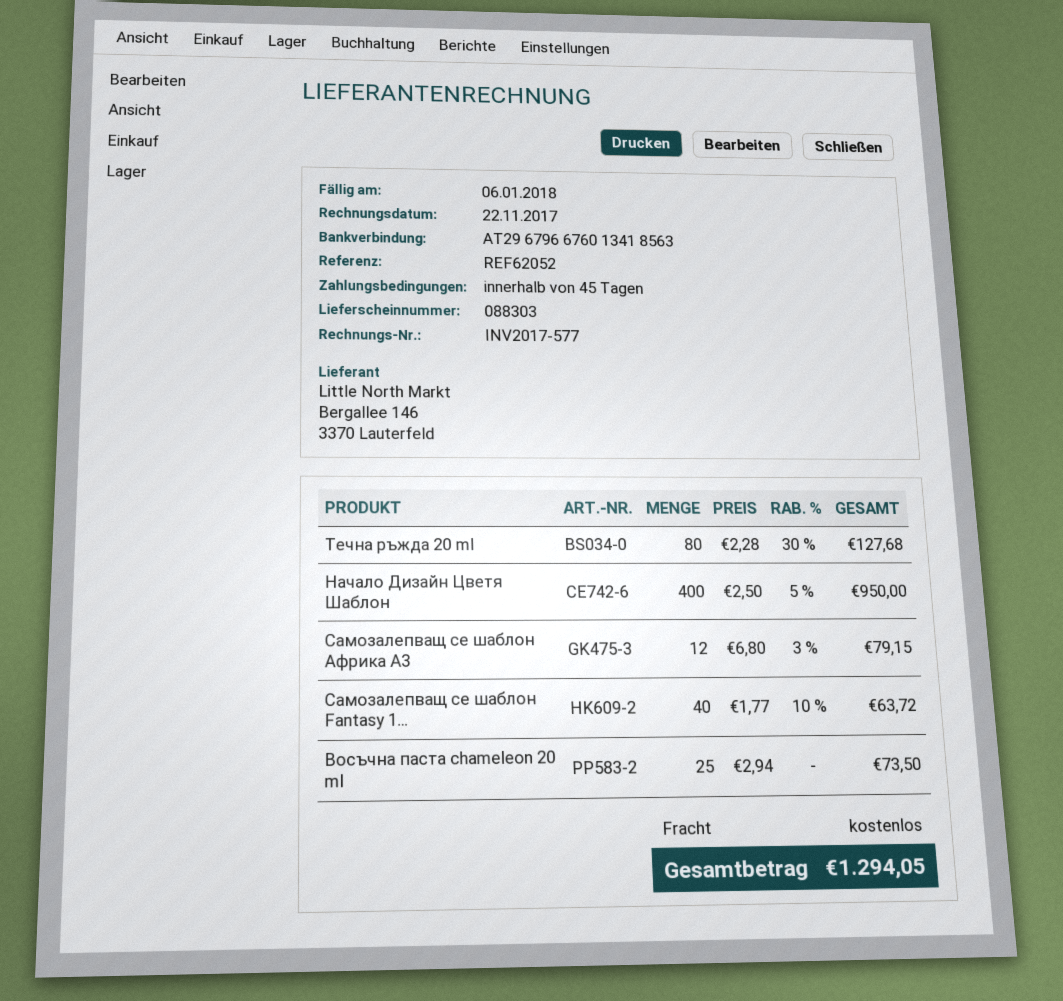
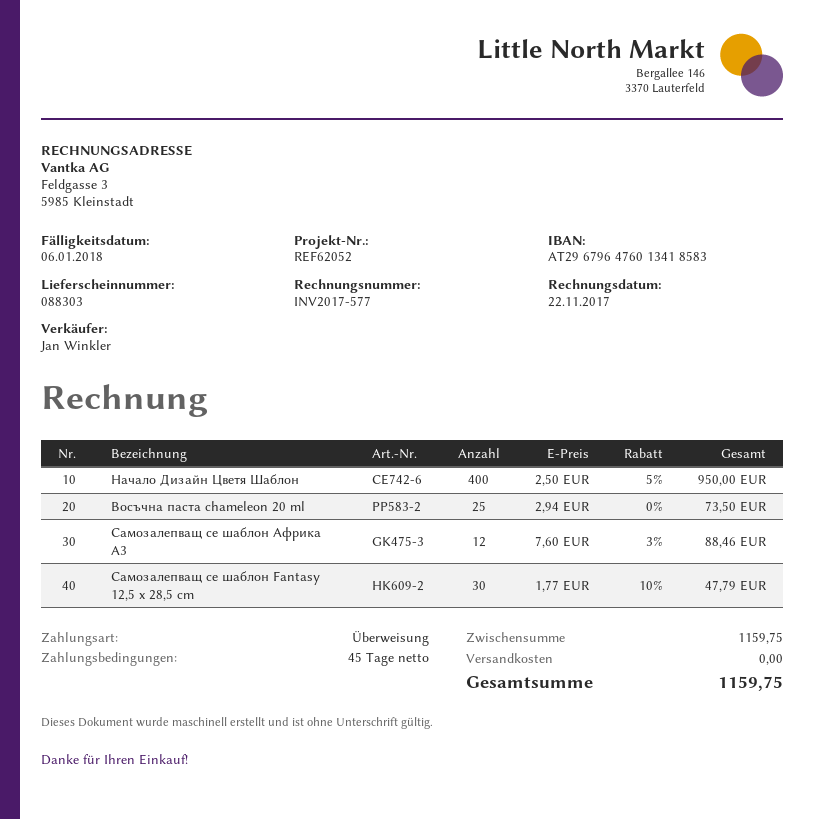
bank account: AT296796676013418563 -> AT296796476013418583
Течна ръжда 20 ml: 80 x 2.28 - 30% = 127.68 -> none
Самозалепващ се шаблон Африка A3: 12 x 6.80 - 3% = 79.15 -> 12 x 7.60 - 3% = 88.46
Самозалепващ се шаблон Fantasy 1...: 40 x 1.77 - 10% = 63.72 -> 30 x 1.77 - 10% = 47.79
total: 1294.05 -> 1159.75

